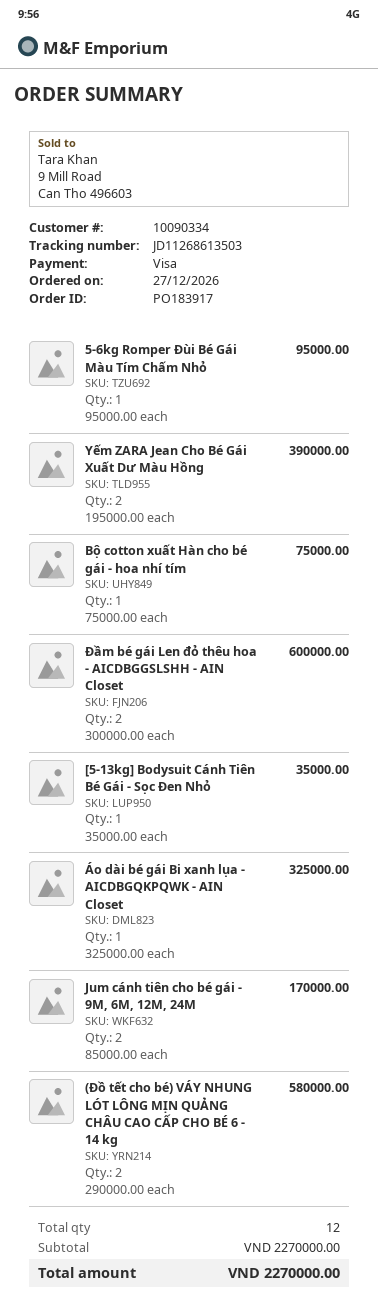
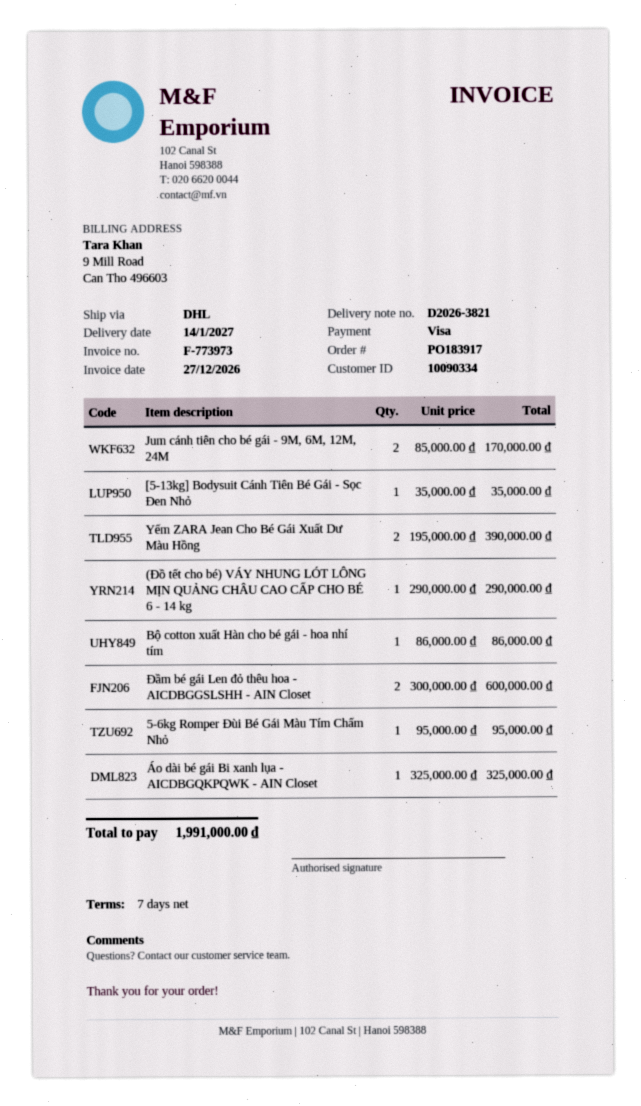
Bộ cotton xuất Hàn cho bé gái - hoa nhí tím: 1 x 75000.00 = 75000.00 -> 1 x 86000.00 = 86000.00
(Đồ tết cho bé) VÁY NHUNG LÓT LÔNG MỊN QUẢNG CHÂU CAO CẤP CHO BÉ 6 - 14 kg: 2 x 290000.00 = 580000.00 -> 1 x 290000.00 = 290000.00
total: 2270000.00 -> 1991000.00

